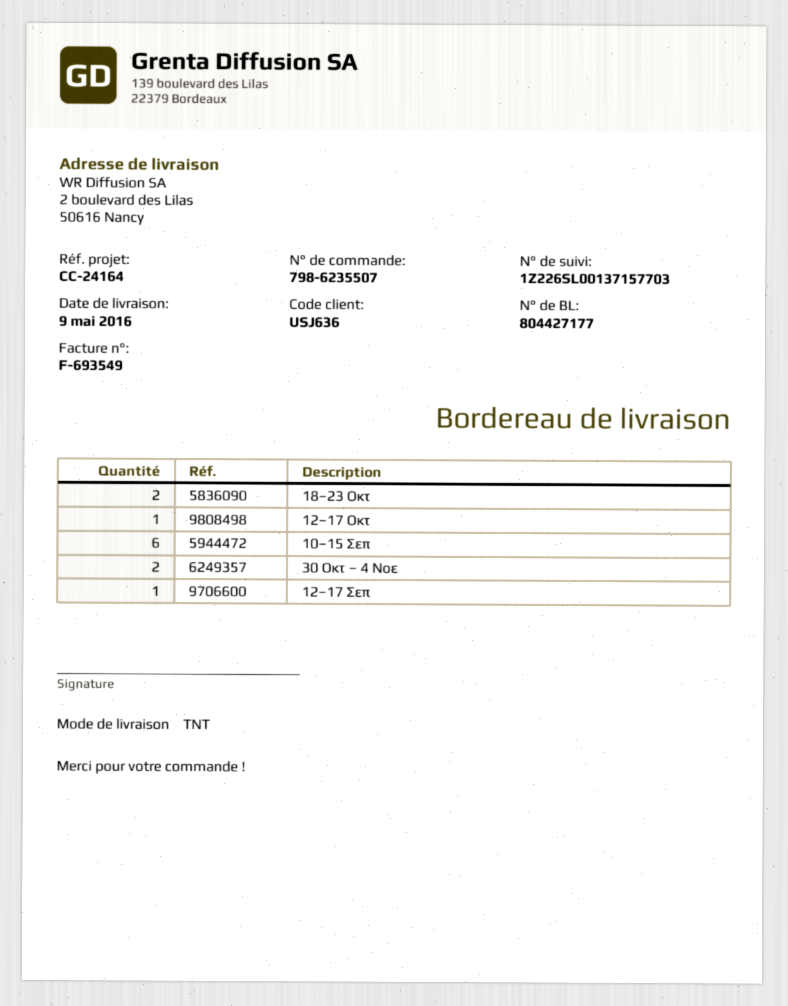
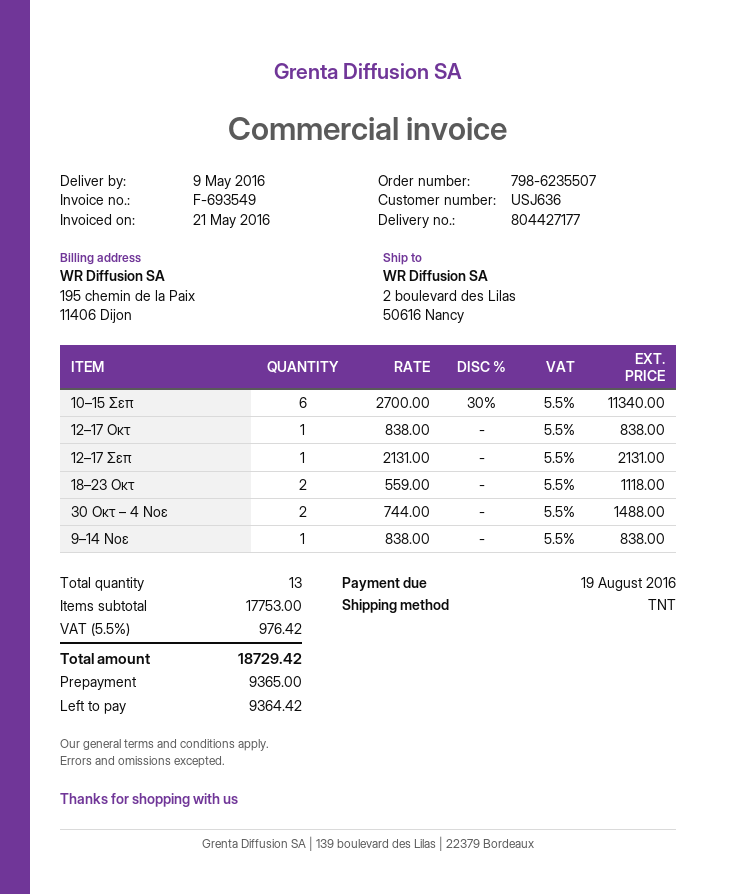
9–14 Νοε: none -> 1

